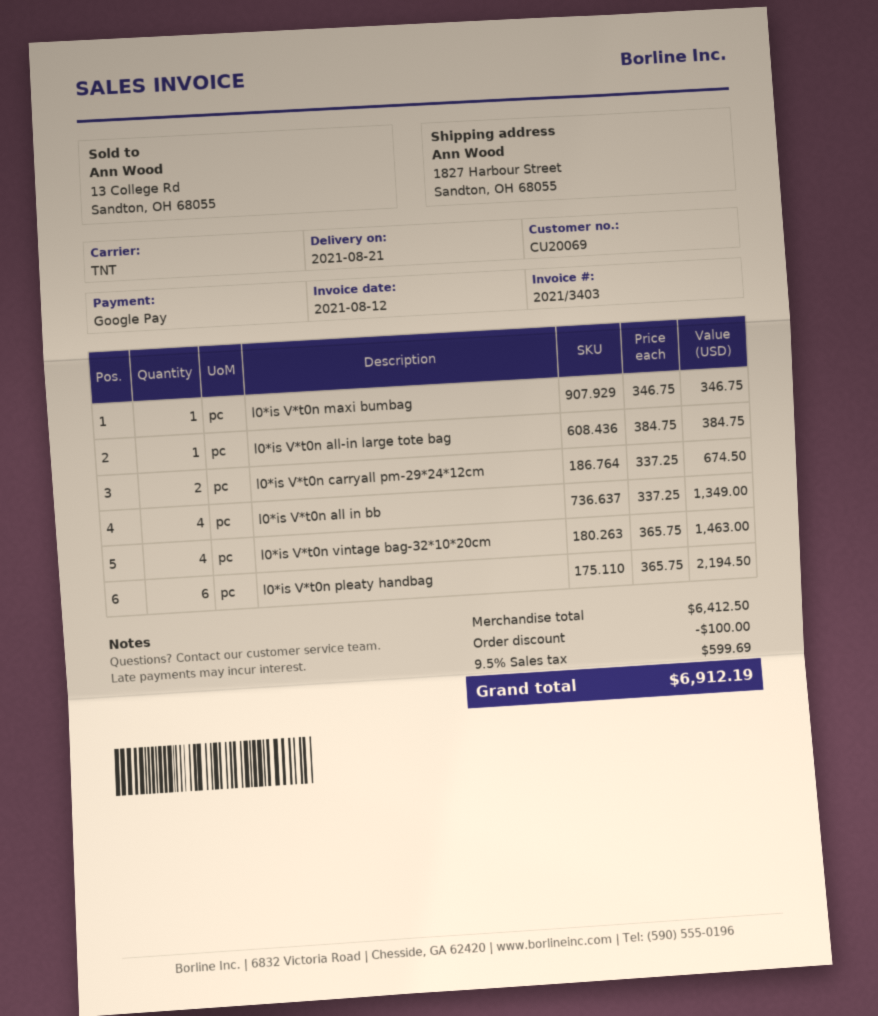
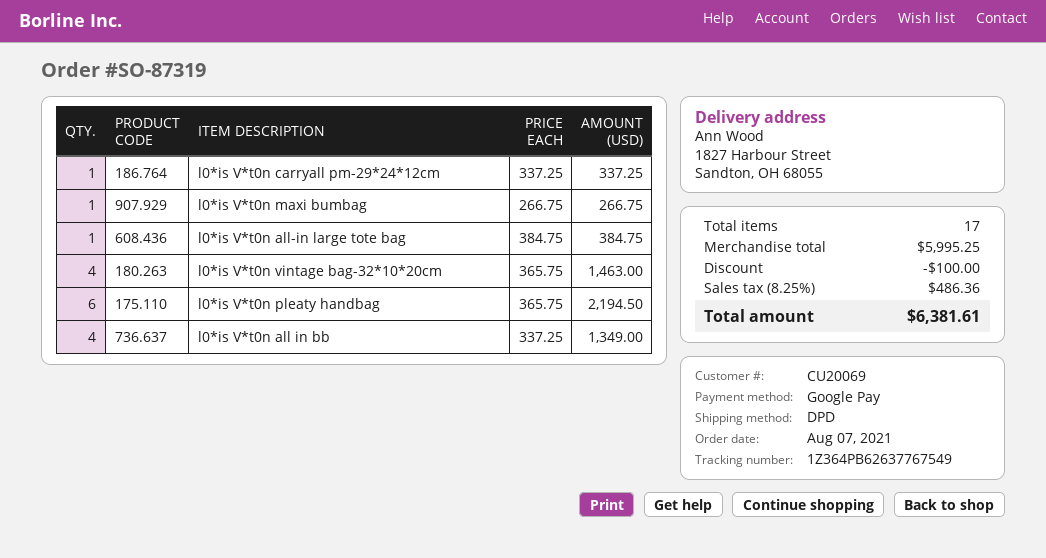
shipping method: TNT -> DPD
l0*is V*t0n maxi bumbag: 1 x 346.75 = 346.75 -> 1 x 266.75 = 266.75
l0*is V*t0n carryall pm-29*24*12cm: 2 x 337.25 = 674.50 -> 1 x 337.25 = 337.25
subtotal: 6412.50 -> 5995.25
tax: 9.5% = 599.69 -> 8.25% = 486.36
total: 6912.19 -> 6381.61

